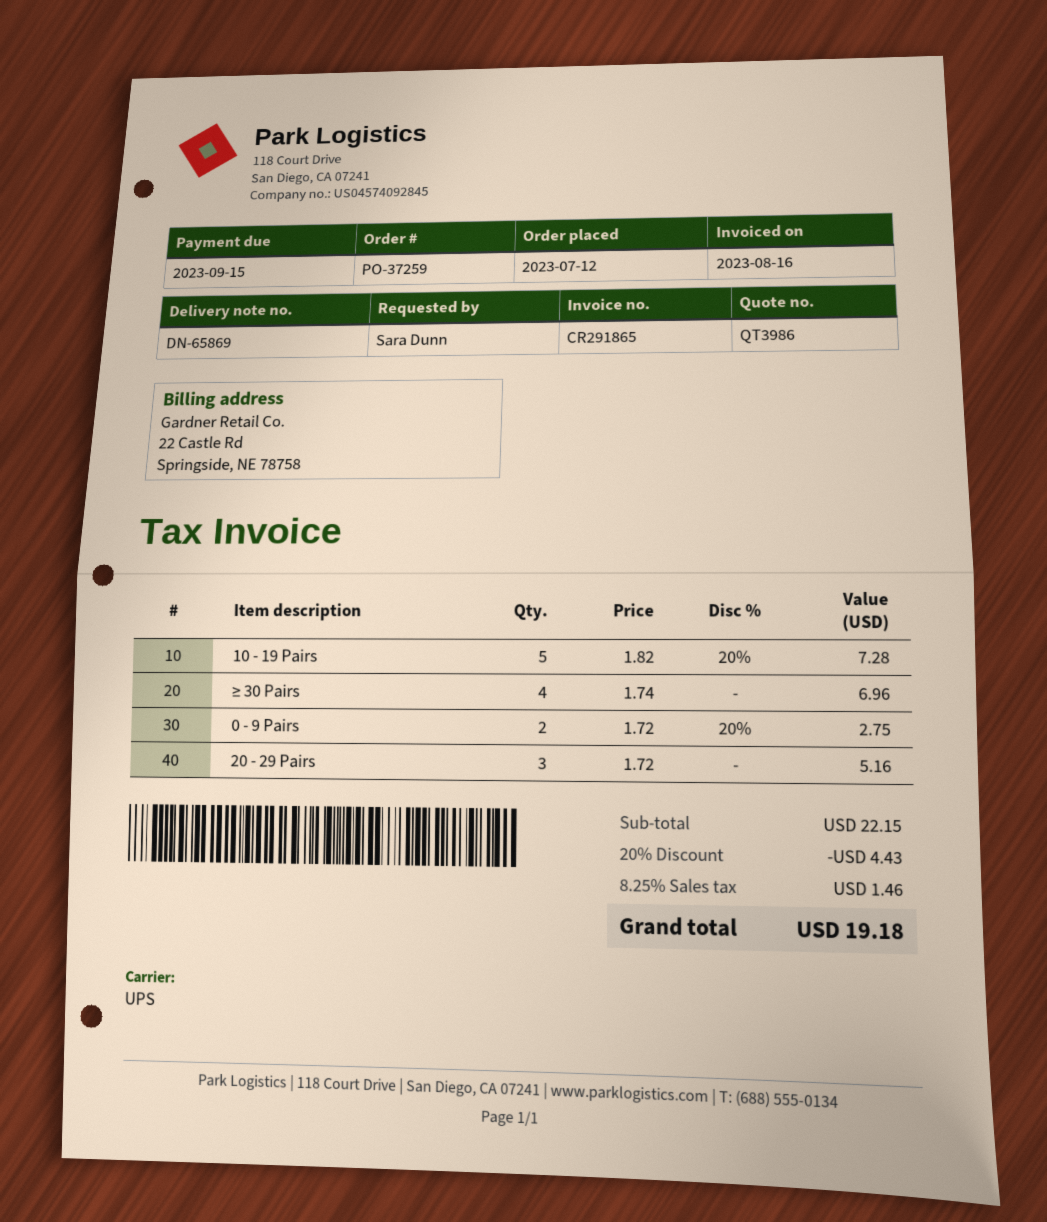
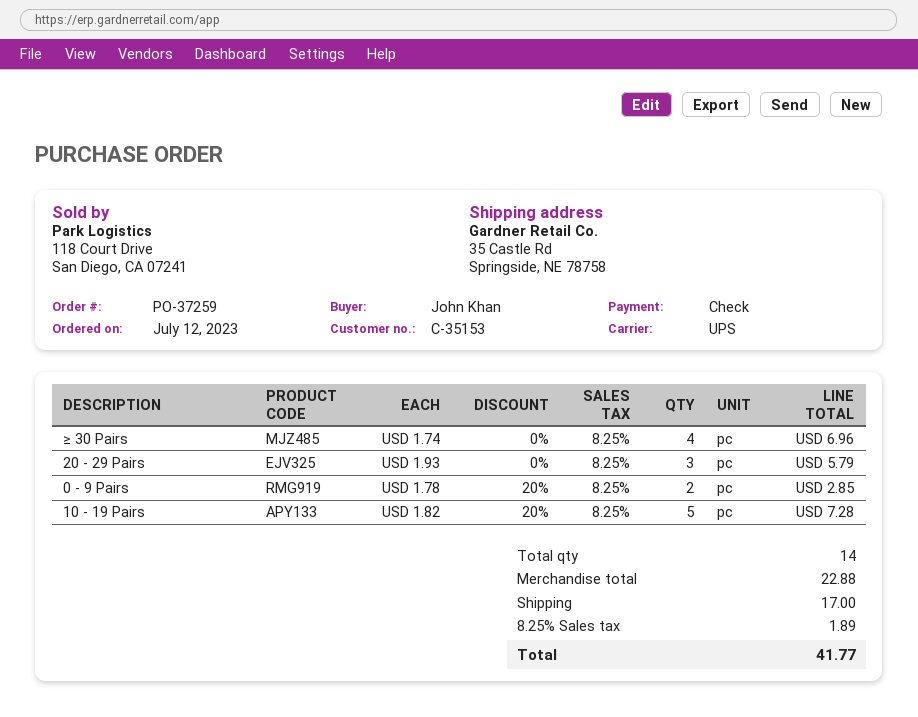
ordered by: Sara Dunn -> John Khan
0 - 9 Pairs: 2 x 1.72 - 20% = 2.75 -> 2 x 1.78 - 20% = 2.85
20 - 29 Pairs: 3 x 1.72 = 5.16 -> 3 x 1.93 = 5.79
subtotal: 22.15 -> 22.88
discount: 20% = 4.43 -> none
shipping: none -> 17.00
tax: 8.25% = 1.46 -> 8.25% = 1.89
total: 19.18 -> 41.77

